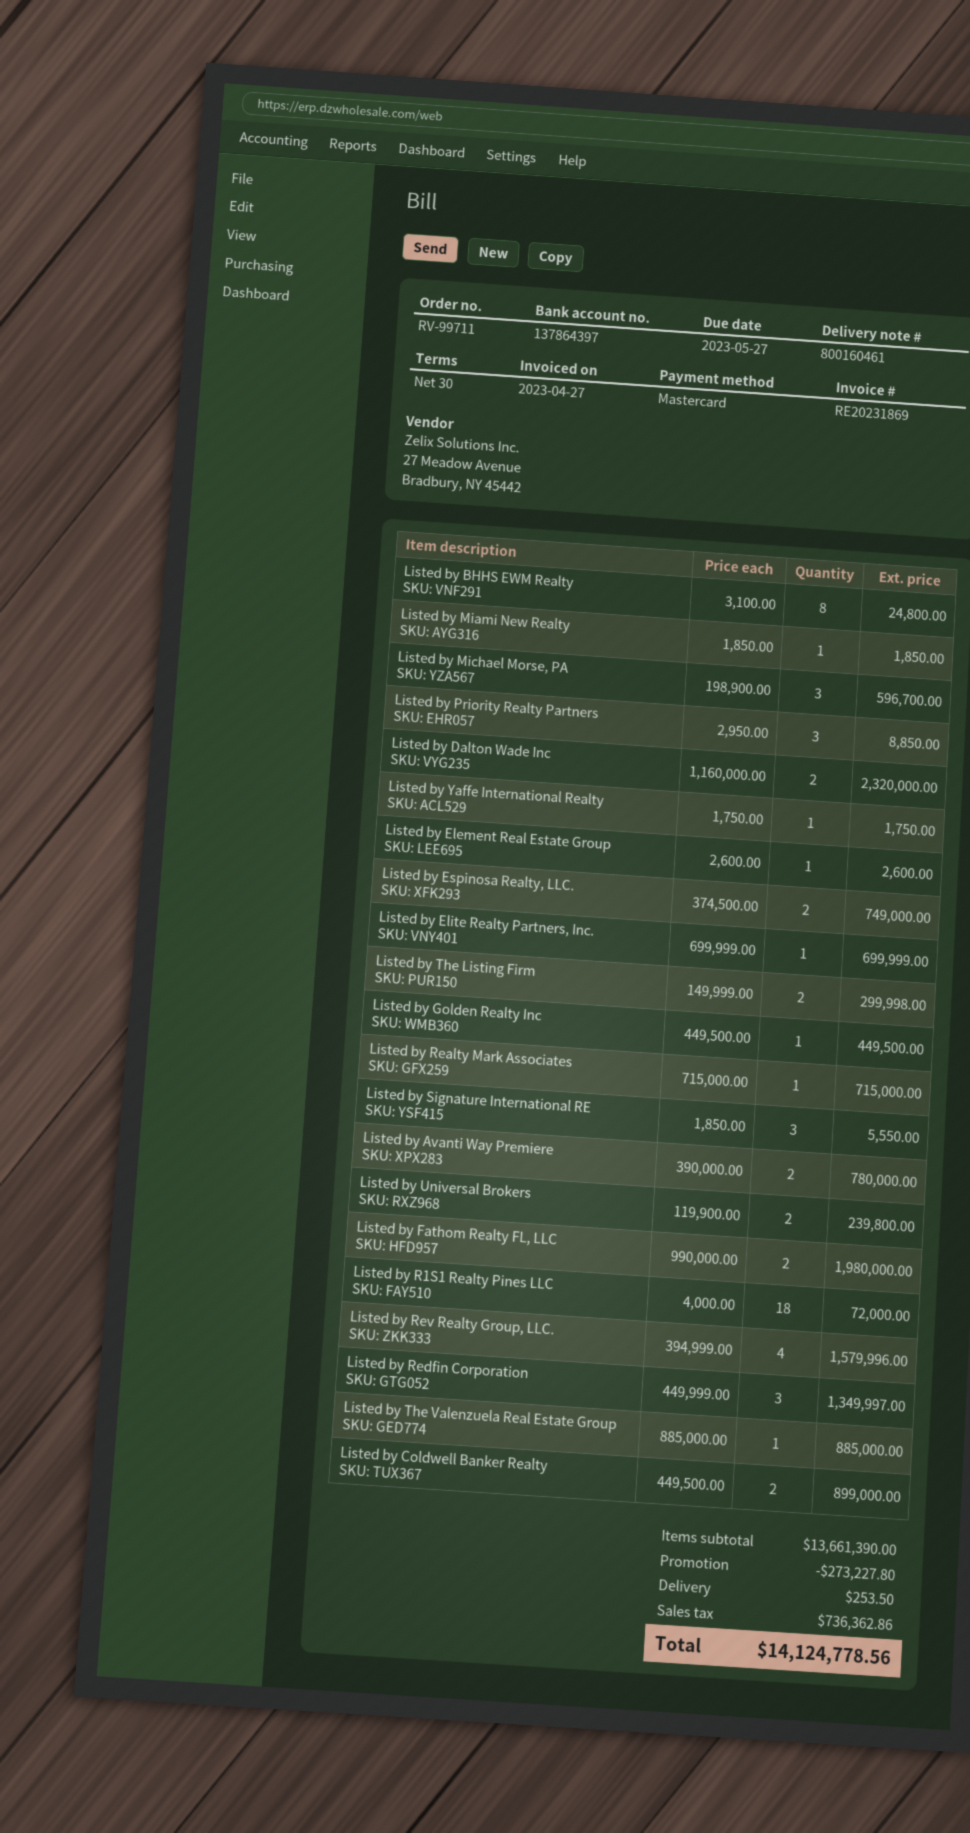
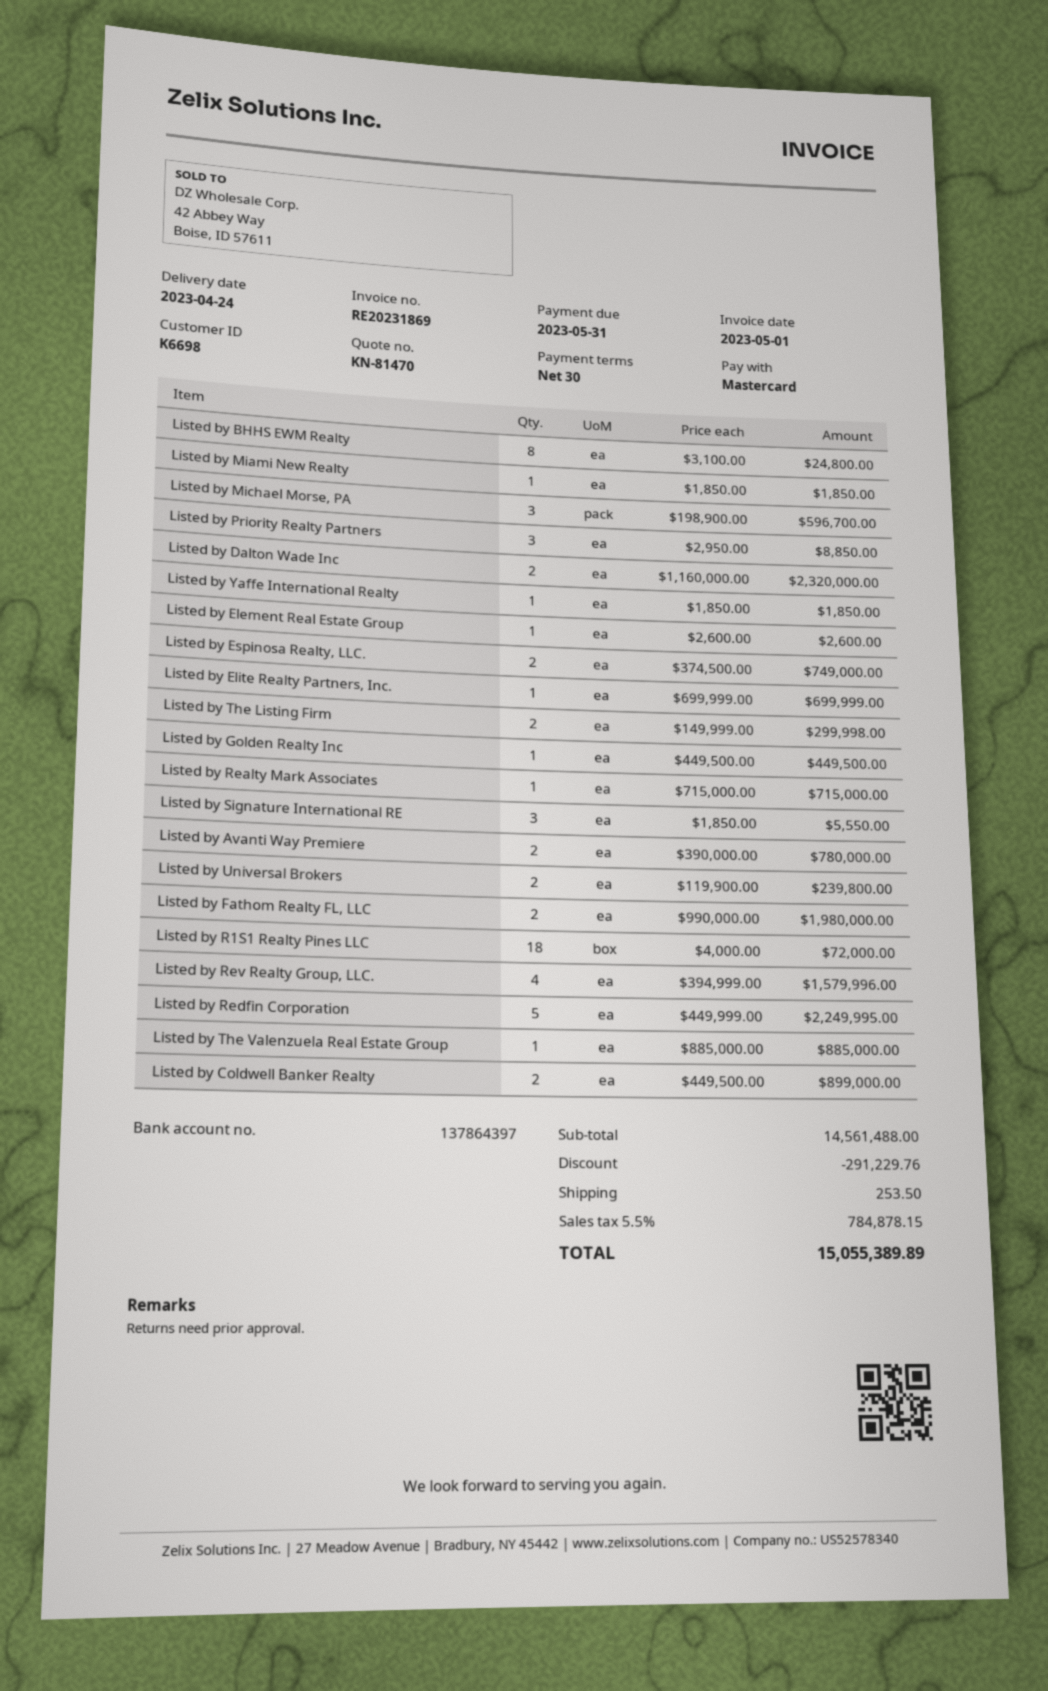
invoice date: 2023-04-27 -> 2023-05-01
due date: 2023-05-27 -> 2023-05-31
Listed by Yaffe International Realty: 1 x 1750.00 = 1750.00 -> 1 x 1850.00 = 1850.00
Listed by Redfin Corporation: 3 x 449999.00 = 1349997.00 -> 5 x 449999.00 = 2249995.00
subtotal: 13661390.00 -> 14561488.00
discount: 273227.80 -> 291229.76
tax: 736362.86 -> 784878.15
total: 14124778.56 -> 15055389.89

